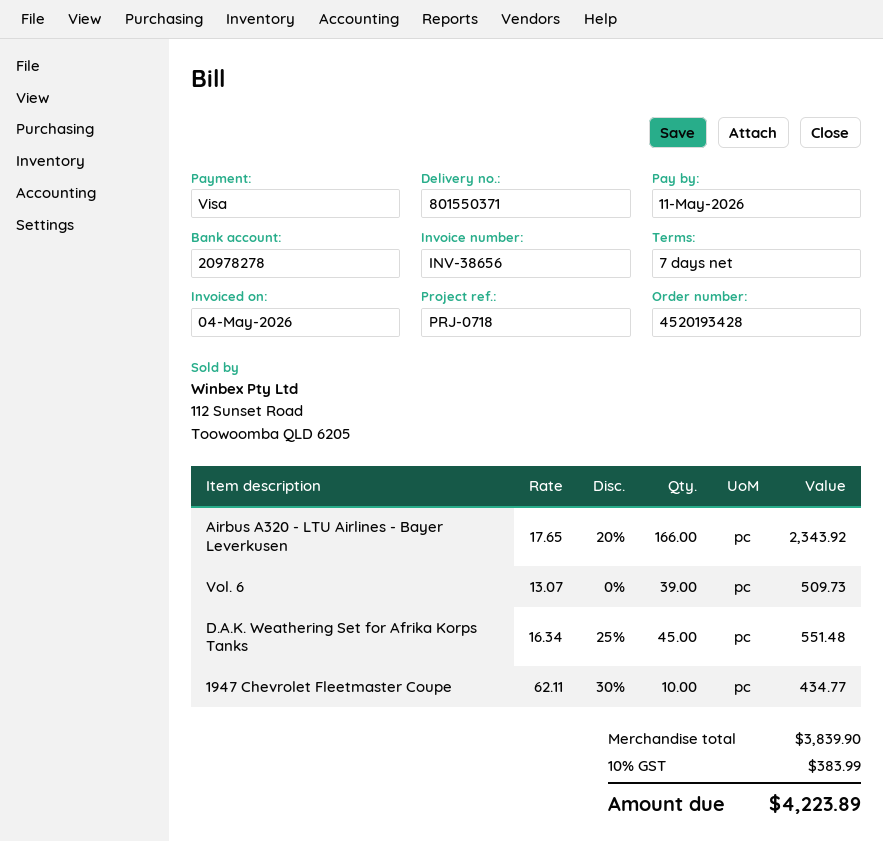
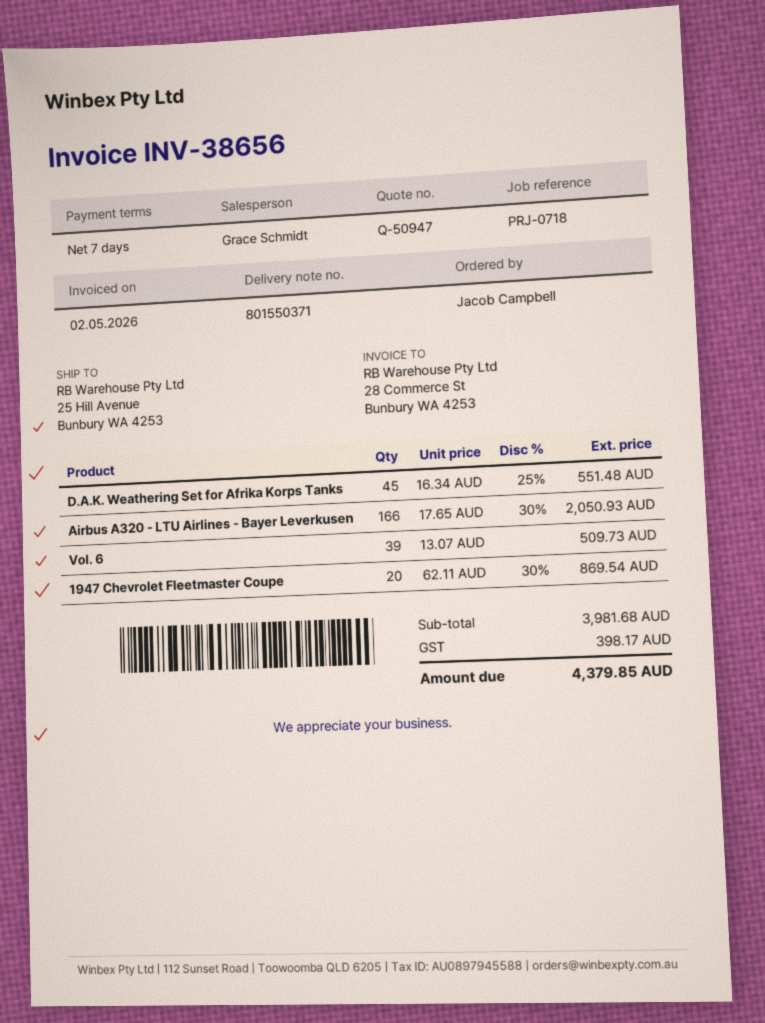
invoice date: 2026-05-04 -> 2026-05-02
Airbus A320 - LTU Airlines - Bayer Leverkusen: 166 x 17.65 - 20% = 2343.92 -> 166 x 17.65 - 30% = 2050.93
1947 Chevrolet Fleetmaster Coupe: 10 x 62.11 - 30% = 434.77 -> 20 x 62.11 - 30% = 869.54
subtotal: 3839.90 -> 3981.68
tax: 383.99 -> 398.17
total: 4223.89 -> 4379.85

